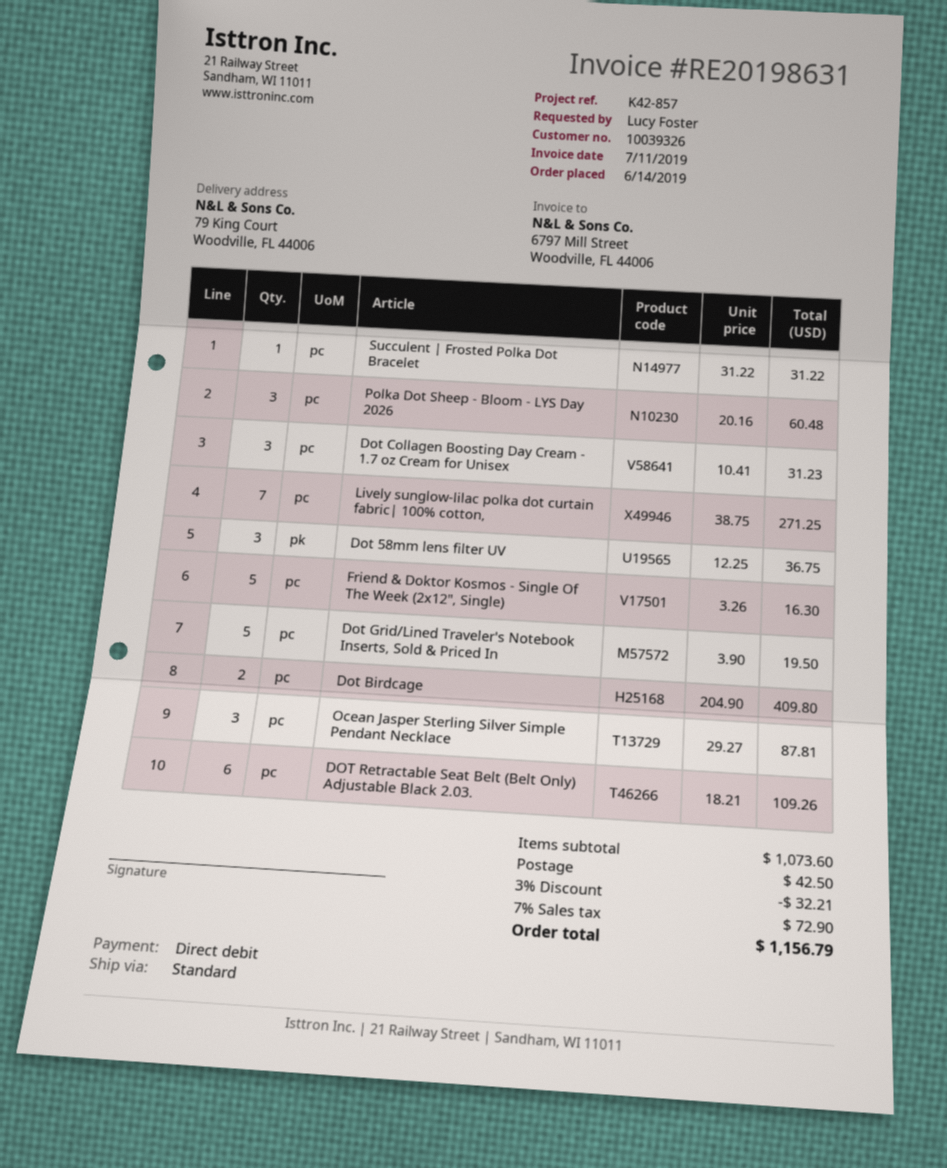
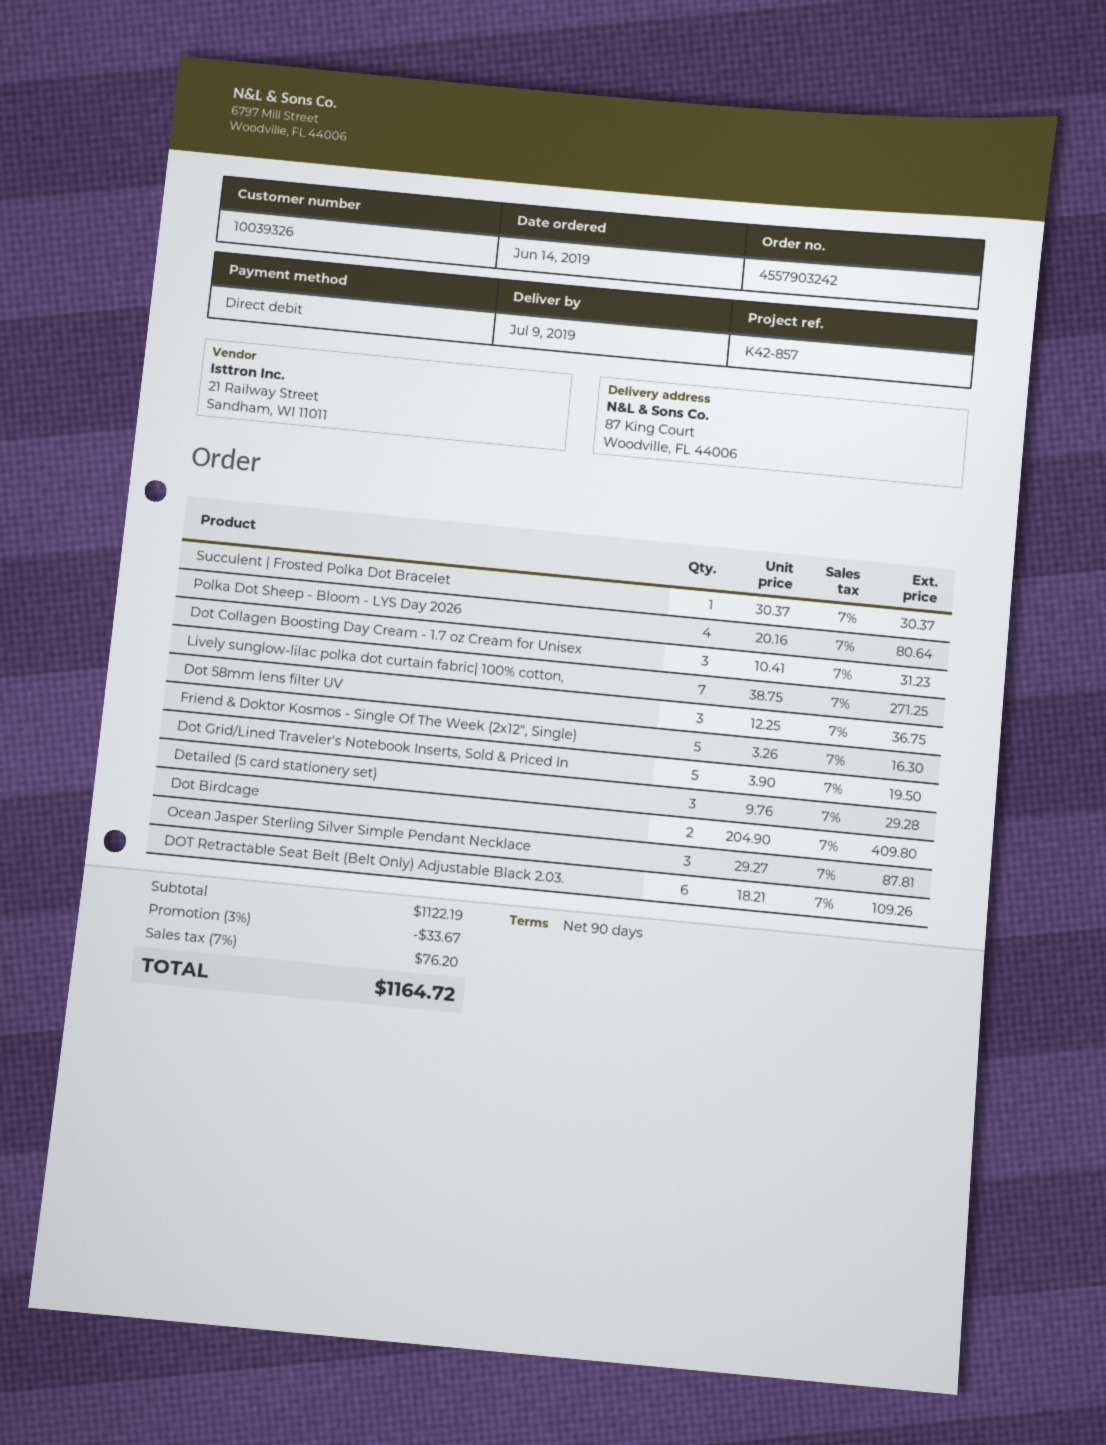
ship to: 79 King Court, Woodville, FL 44006 -> 87 King Court, Woodville, FL 44006
Succulent | Frosted Polka Dot Bracelet: 1 x 31.22 = 31.22 -> 1 x 30.37 = 30.37
Polka Dot Sheep - Bloom - LYS Day 2026: 3 x 20.16 = 60.48 -> 4 x 20.16 = 80.64
Detailed (5 card stationery set): none -> 3 x 9.76 = 29.28
subtotal: 1073.60 -> 1122.19
discount: 3% = 32.21 -> 3% = 33.67
shipping: 42.50 -> none
tax: 7% = 72.90 -> 7% = 76.20
total: 1156.79 -> 1164.72

